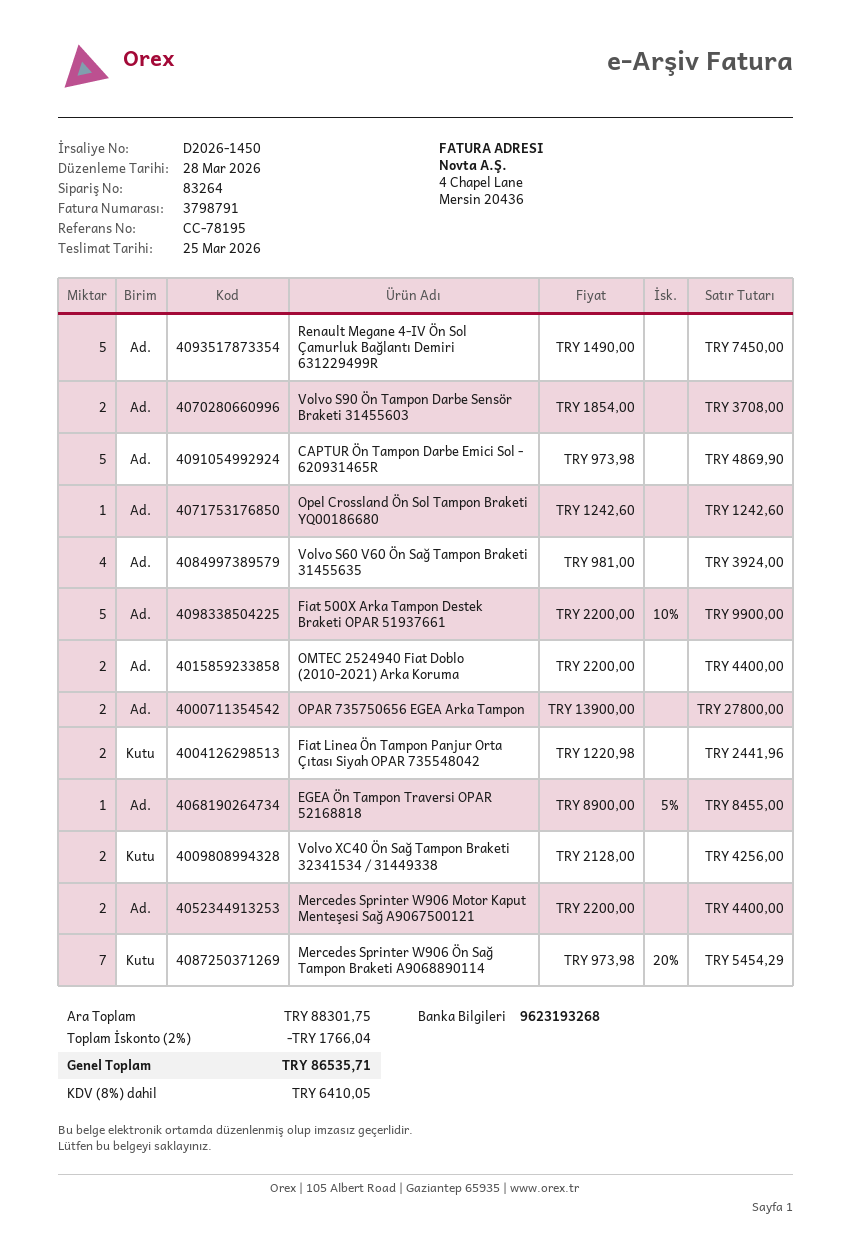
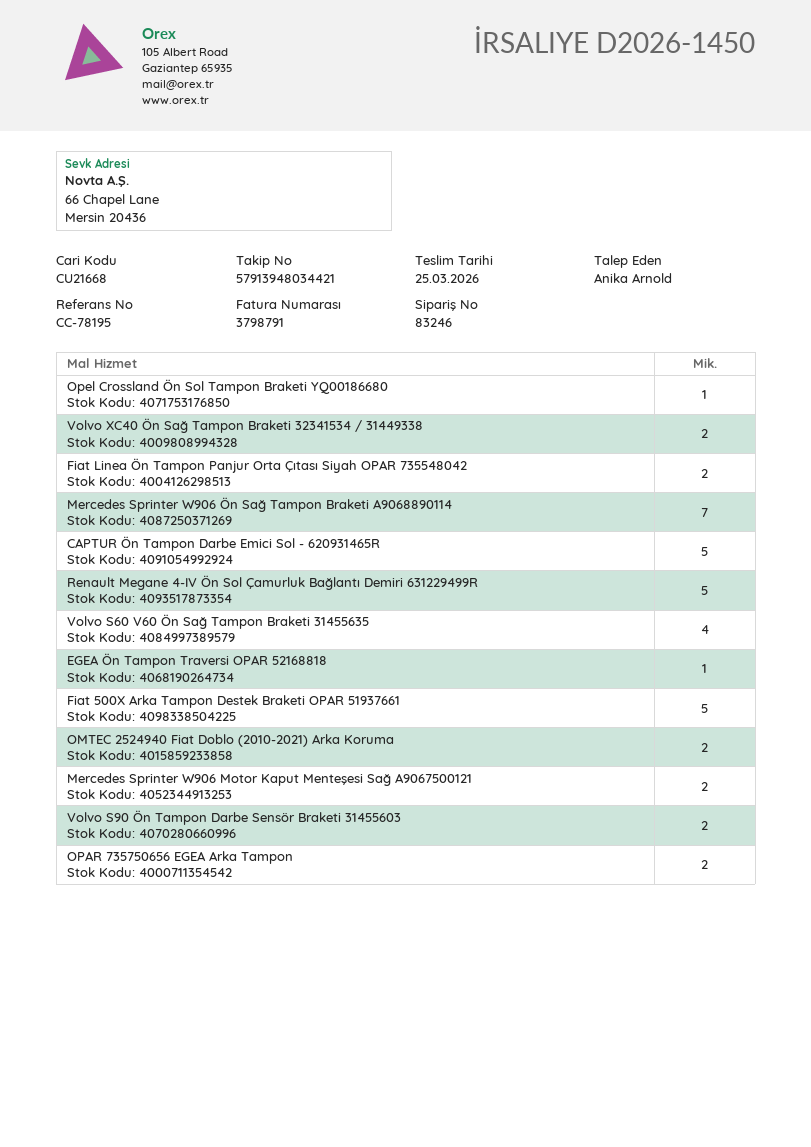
order number: 83264 -> 83246

